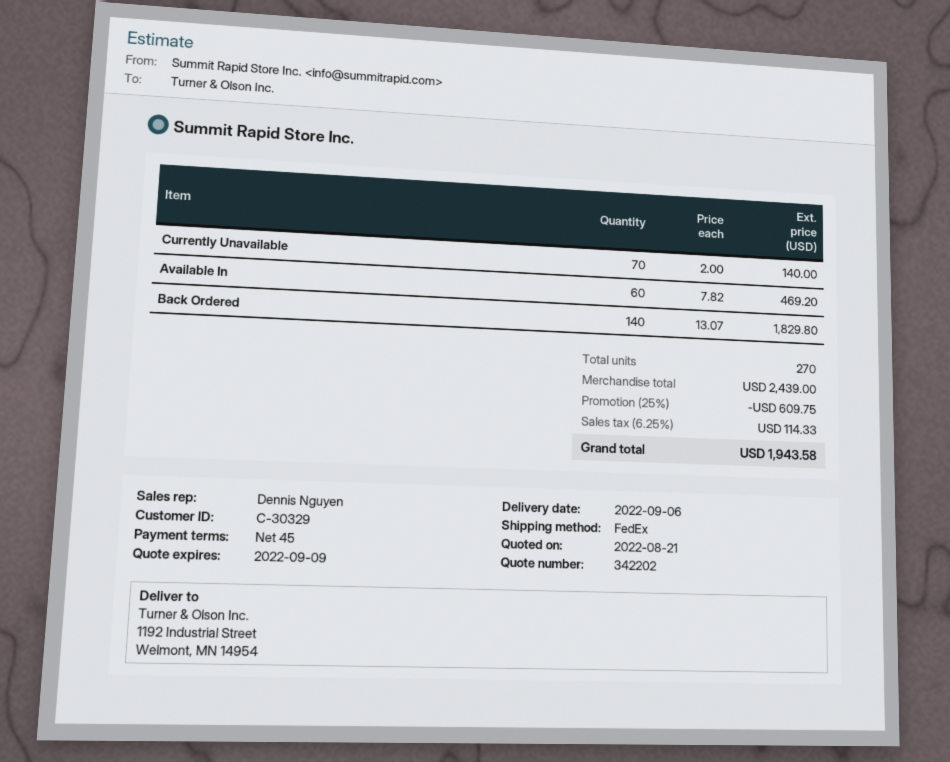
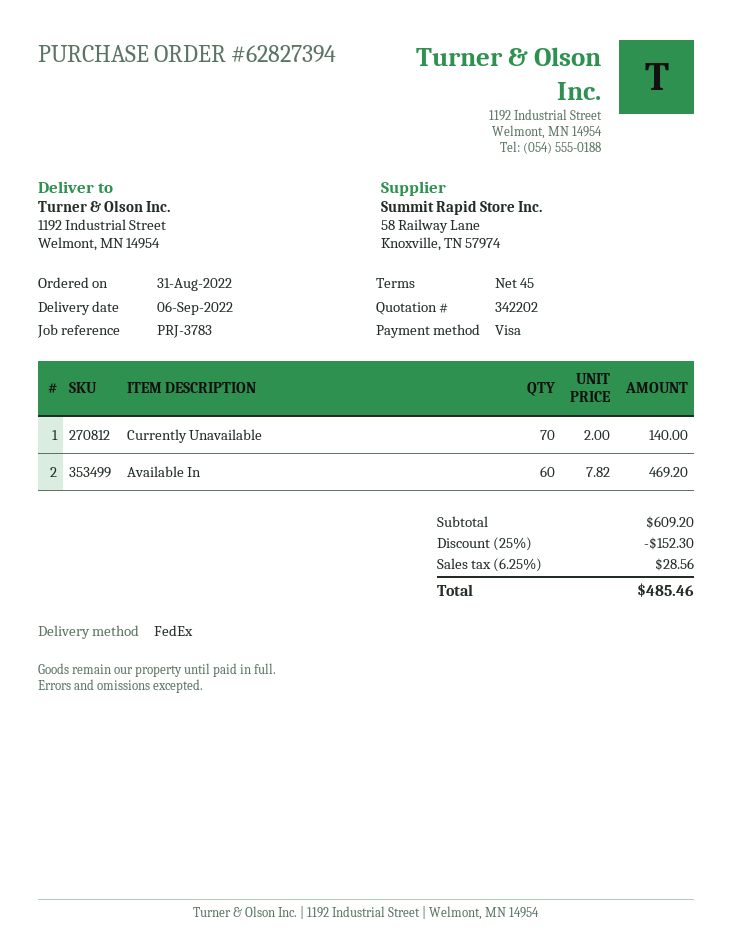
Back Ordered: 140 x 13.07 = 1829.80 -> none
subtotal: 2439.00 -> 609.20
discount: 25% = 609.75 -> 25% = 152.30
tax: 6.25% = 114.33 -> 6.25% = 28.56
total: 1943.58 -> 485.46

